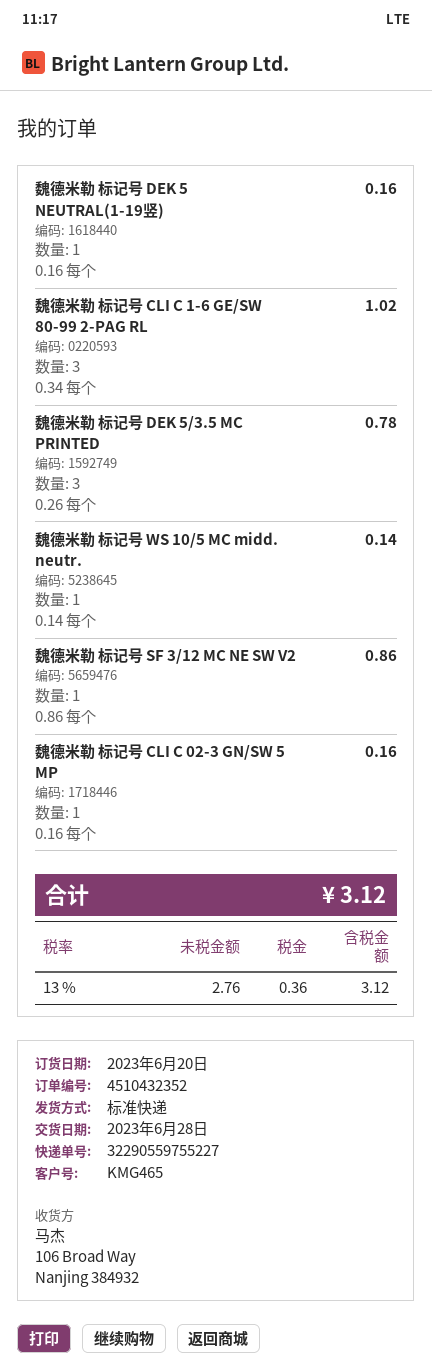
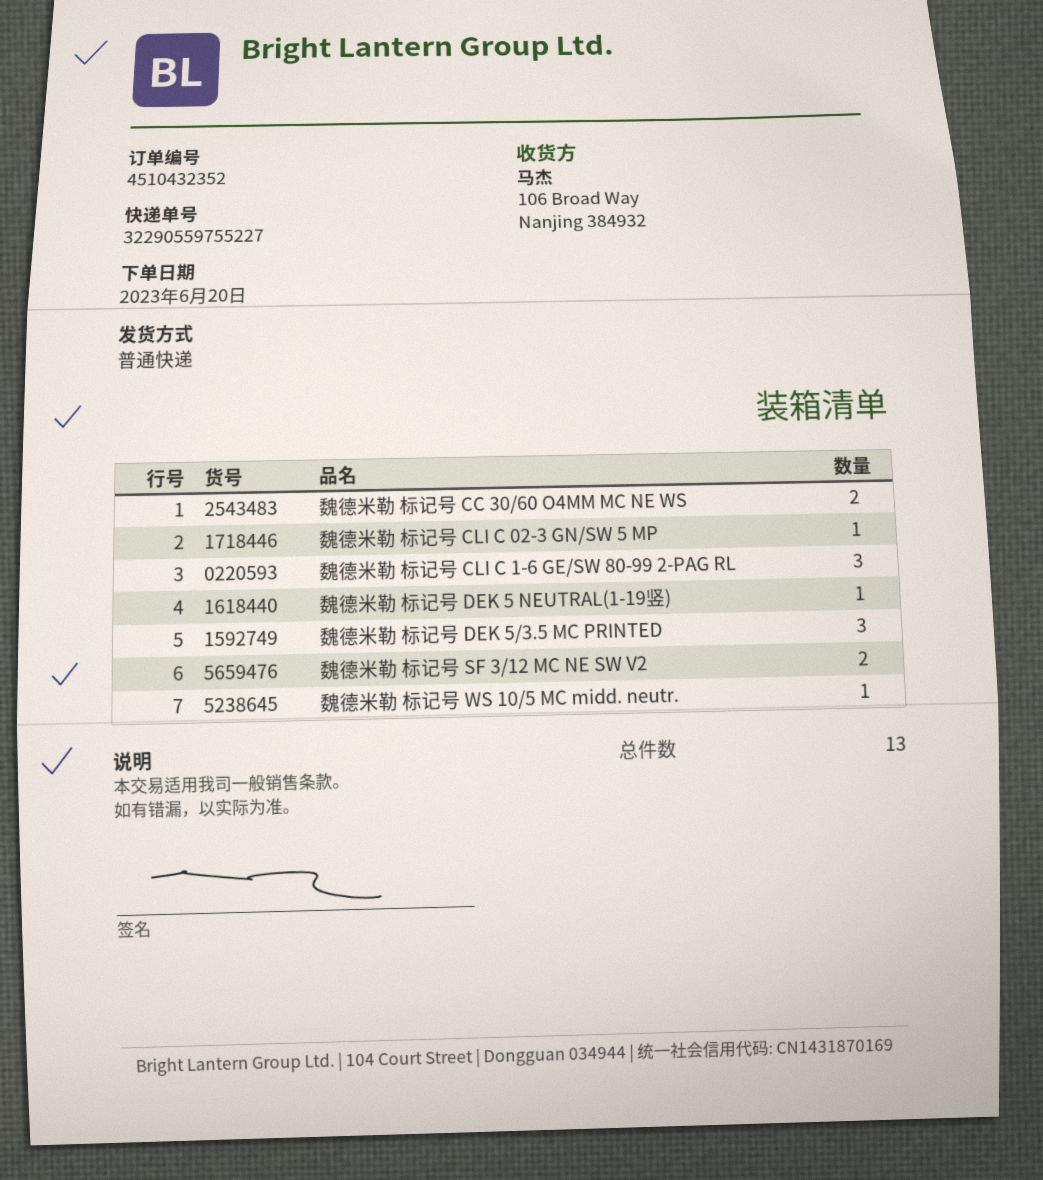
魏德米勒 标记号 SF 3/12 MC NE SW V2: 1 -> 2
魏德米勒 标记号 CC 30/60 O4MM MC NE WS: none -> 2

